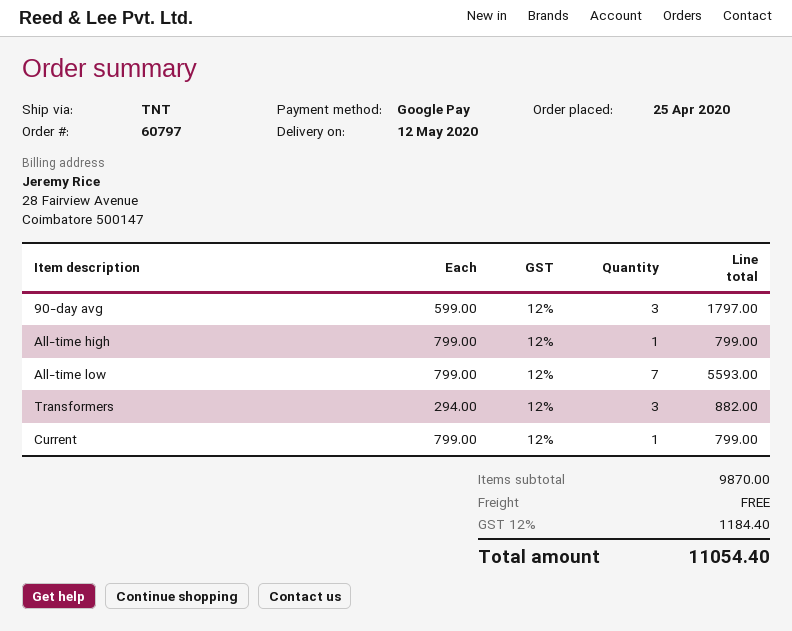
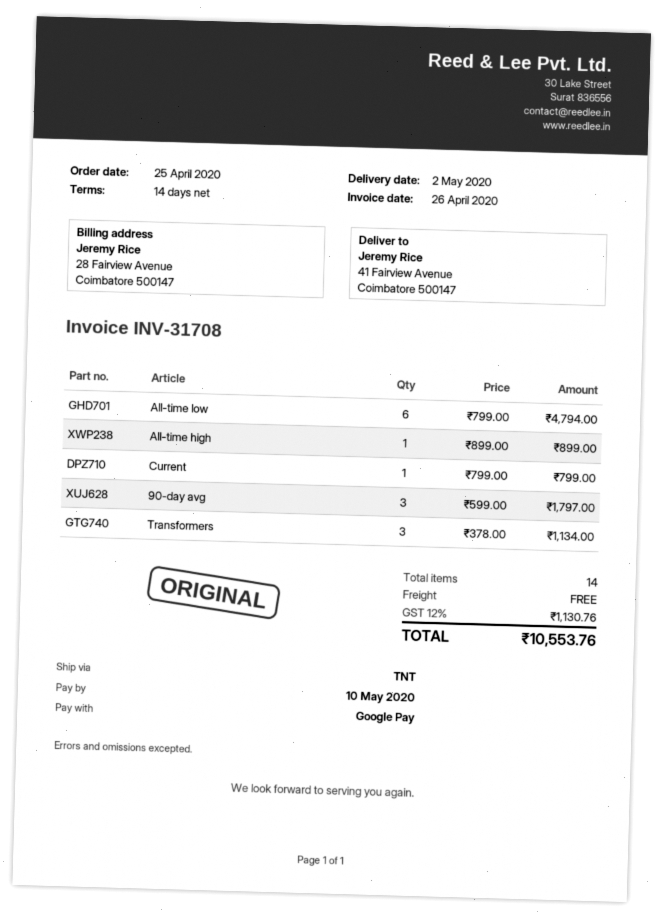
delivery date: 2020-05-12 -> 2020-05-02
All-time high: 1 x 799.00 = 799.00 -> 1 x 899.00 = 899.00
All-time low: 7 x 799.00 = 5593.00 -> 6 x 799.00 = 4794.00
Transformers: 3 x 294.00 = 882.00 -> 3 x 378.00 = 1134.00
tax: 12% = 1184.40 -> 12% = 1130.76
total: 11054.40 -> 10553.76

